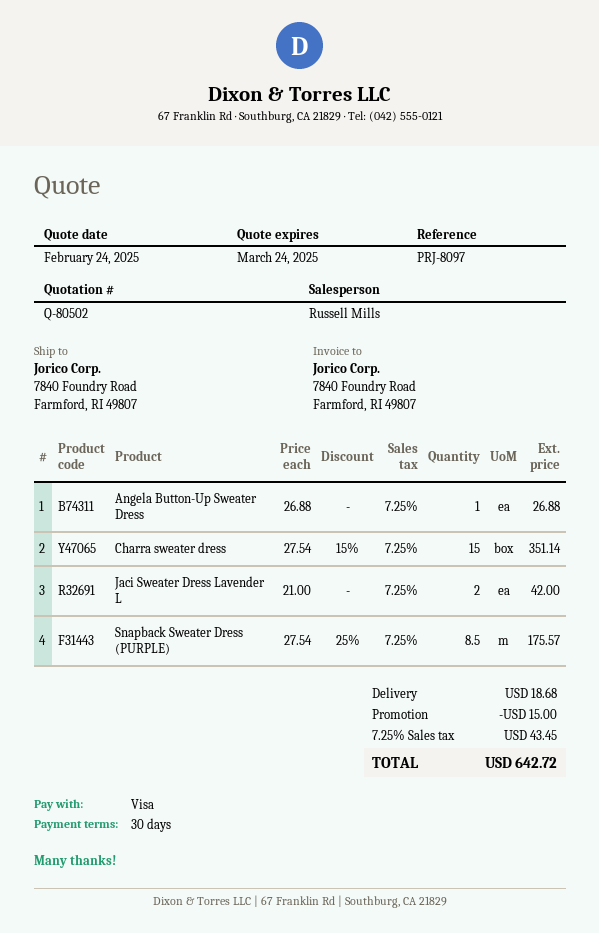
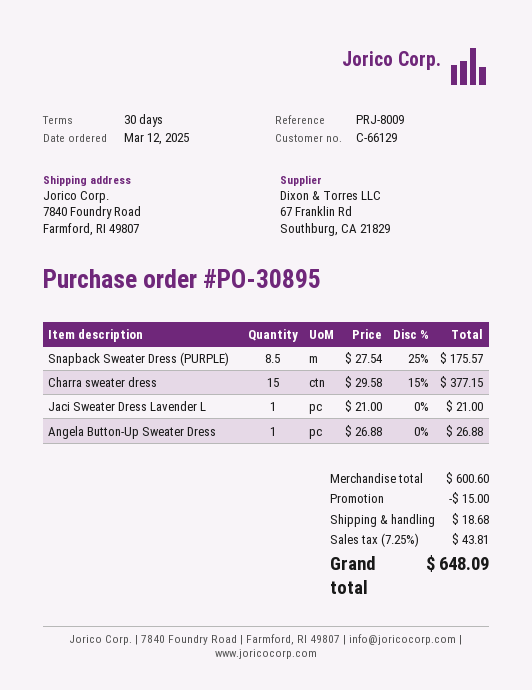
reference: PRJ-8097 -> PRJ-8009
Charra sweater dress: 15 x 27.54 - 15% = 351.14 -> 15 x 29.58 - 15% = 377.15
Jaci Sweater Dress Lavender L: 2 x 21.00 = 42.00 -> 1 x 21.00 = 21.00
tax: 7.25% = 43.45 -> 7.25% = 43.81
total: 642.72 -> 648.09

